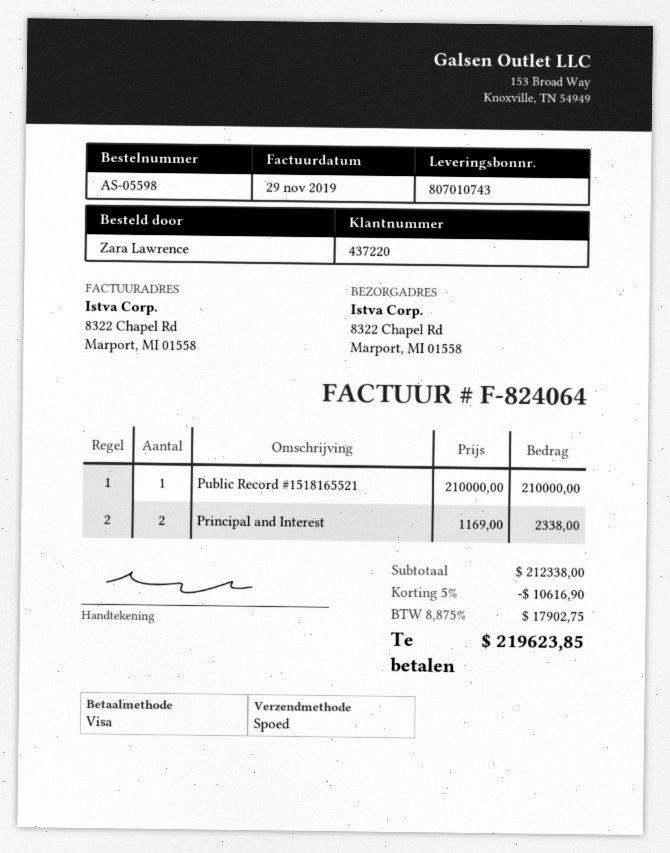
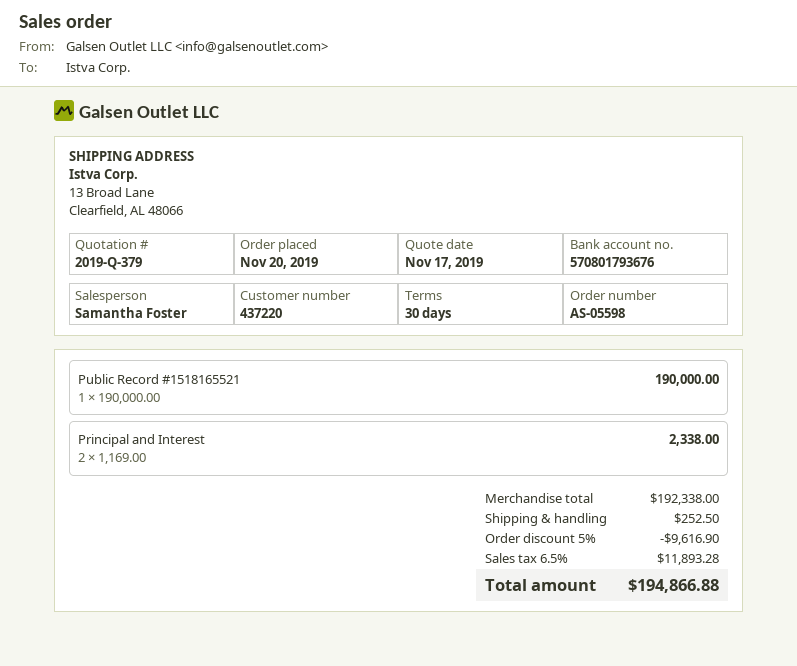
ship to: 8322 Chapel Rd, Marport, MI 01558 -> 13 Broad Lane, Clearfield, AL 48066
Public Record #1518165521: 1 x 210000.00 = 210000.00 -> 1 x 190000.00 = 190000.00
subtotal: 212338.00 -> 192338.00
discount: 5% = 10616.90 -> 5% = 9616.90
shipping: none -> 252.50
tax: 8.875% = 17902.75 -> 6.5% = 11893.28
total: 219623.85 -> 194866.88

